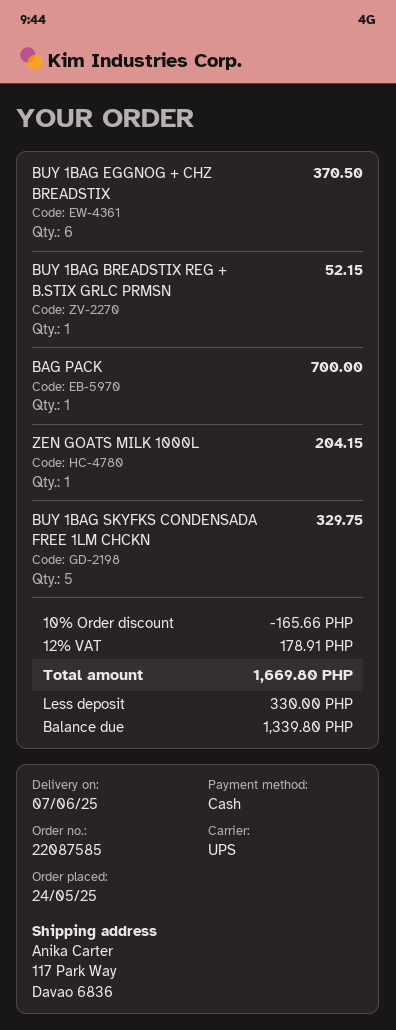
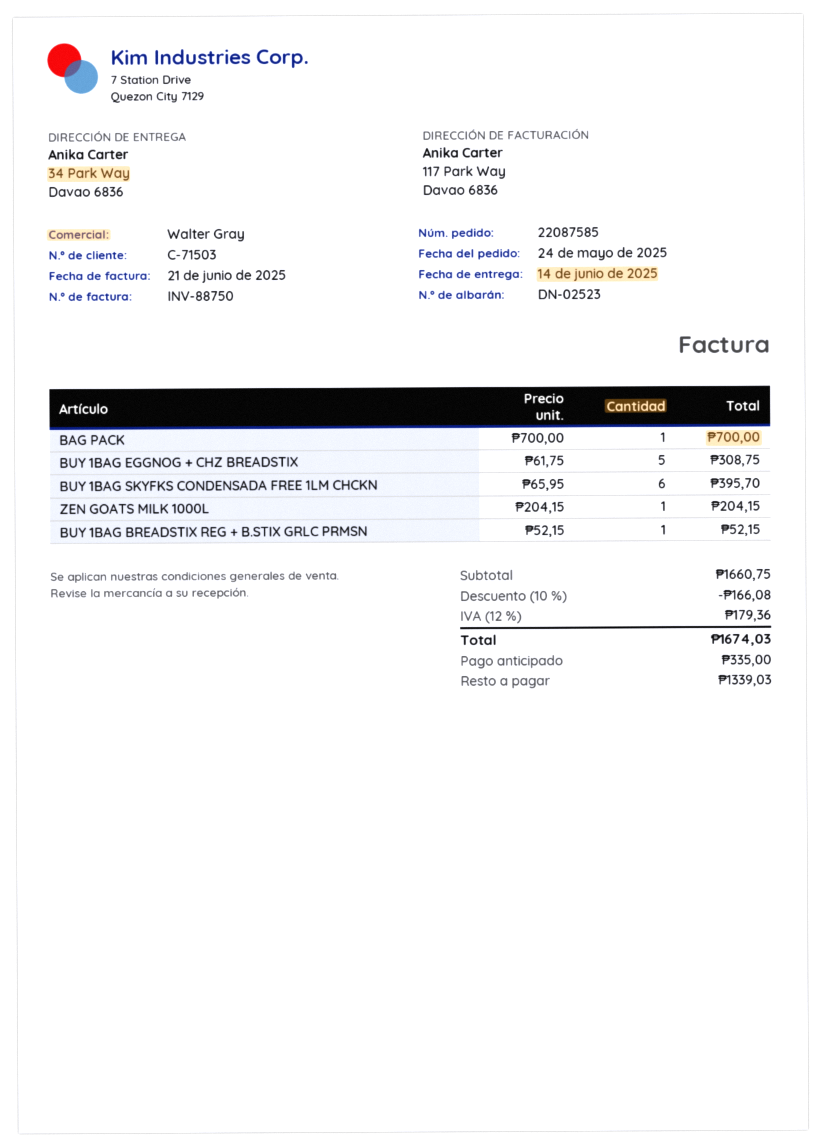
delivery date: 2025-06-07 -> 2025-06-14
ship to: 117 Park Way, Davao 6836 -> 34 Park Way, Davao 6836
BUY 1BAG EGGNOG + CHZ BREADSTIX: 6 for 370.50 -> 5 for 308.75
BUY 1BAG SKYFKS CONDENSADA FREE 1LM CHCKN: 5 for 329.75 -> 6 for 395.70
discount: 10% = 165.66 -> 10% = 166.08
tax: 12% = 178.91 -> 12% = 179.36
total: 1669.80 -> 1674.03
deposit: 330.00 -> 335.00
balance: 1339.80 -> 1339.03

